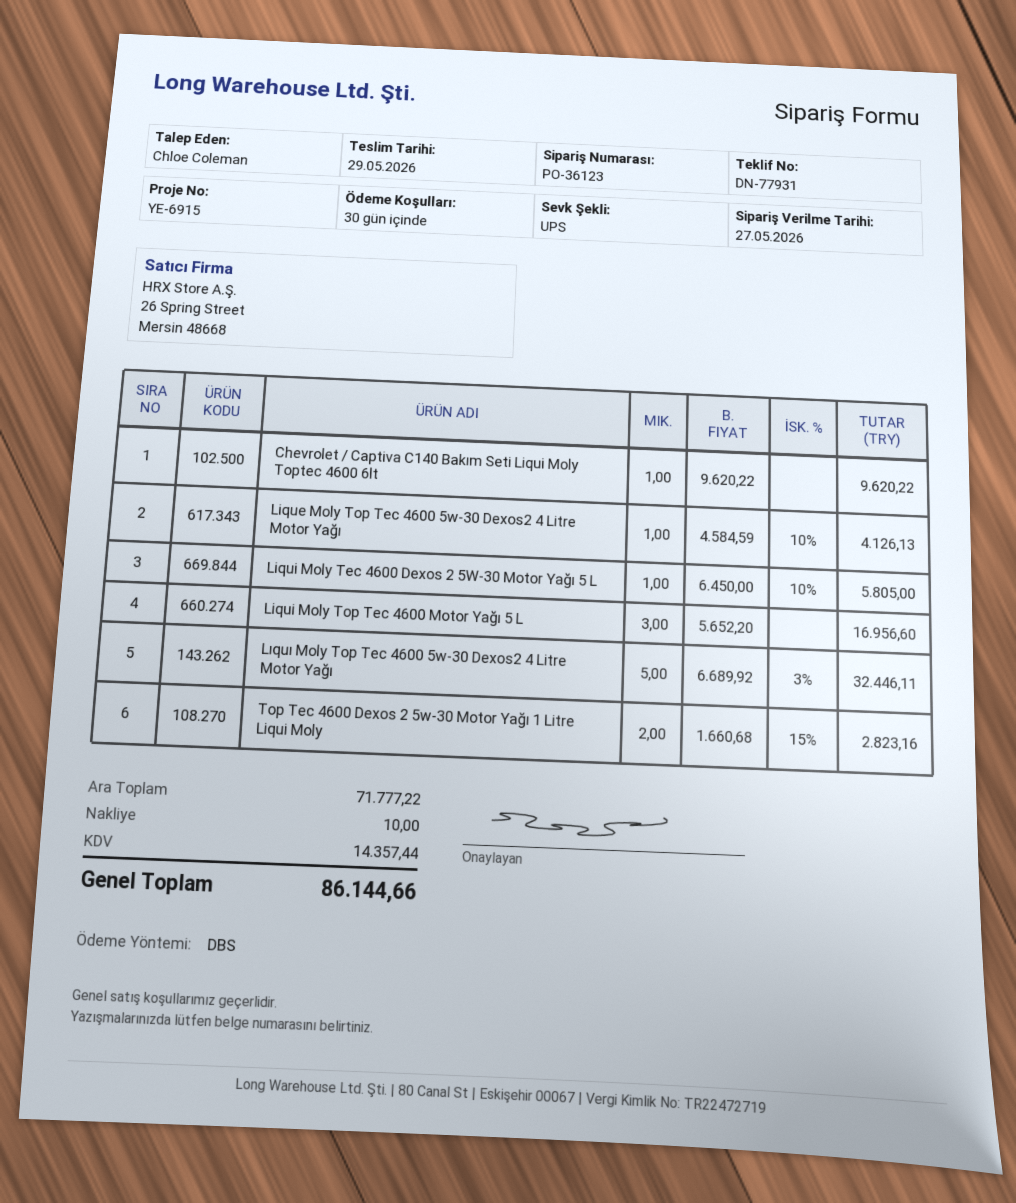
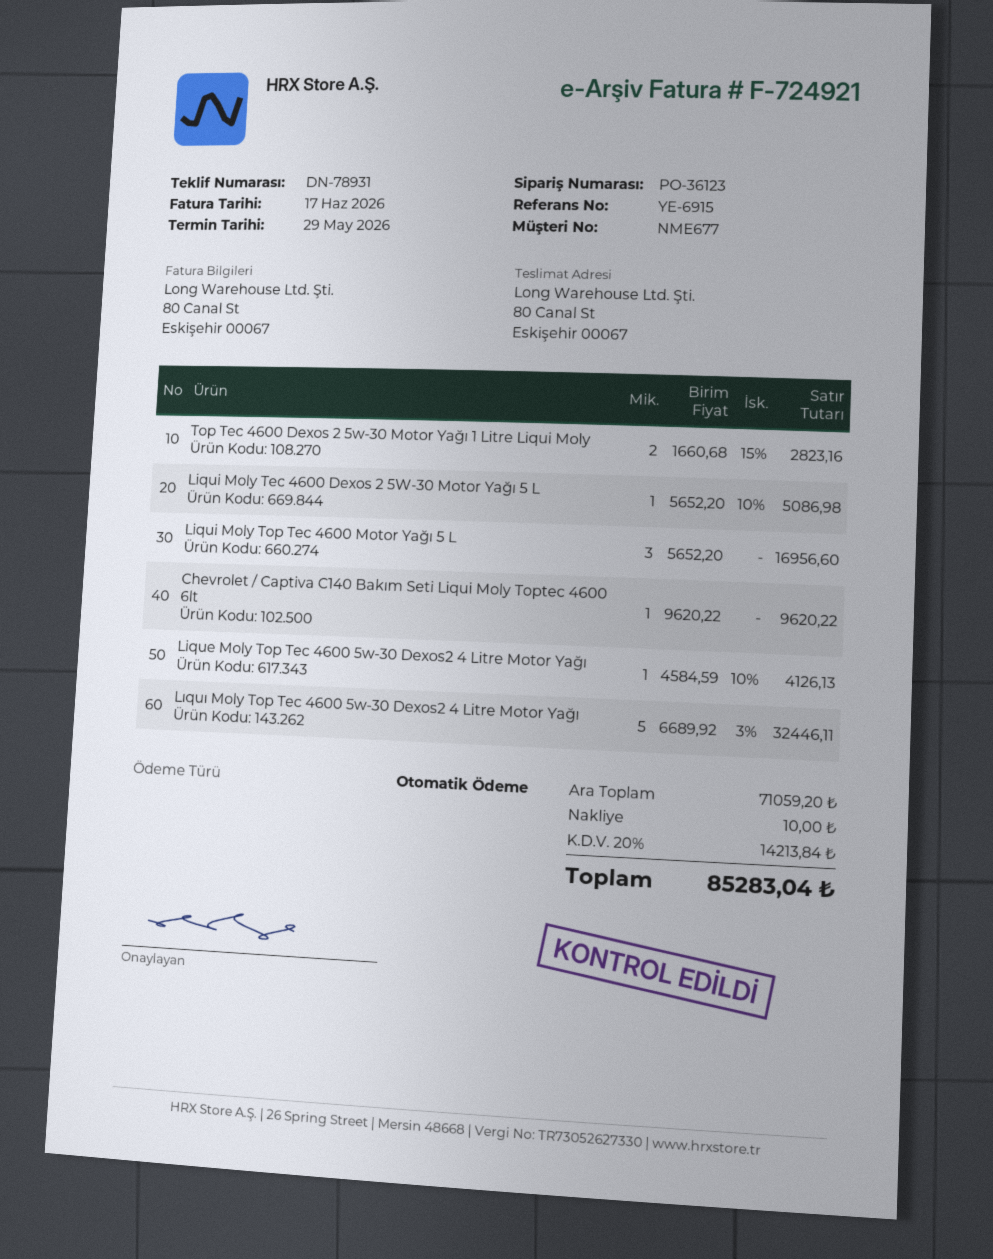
quote number: DN-77931 -> DN-78931
Liqui Moly Tec 4600 Dexos 2 5W-30 Motor Yağı 5 L: 1 x 6450.00 - 10% = 5805.00 -> 1 x 5652.20 - 10% = 5086.98
subtotal: 71777.22 -> 71059.20
tax: 14357.44 -> 14213.84
total: 86144.66 -> 85283.04

